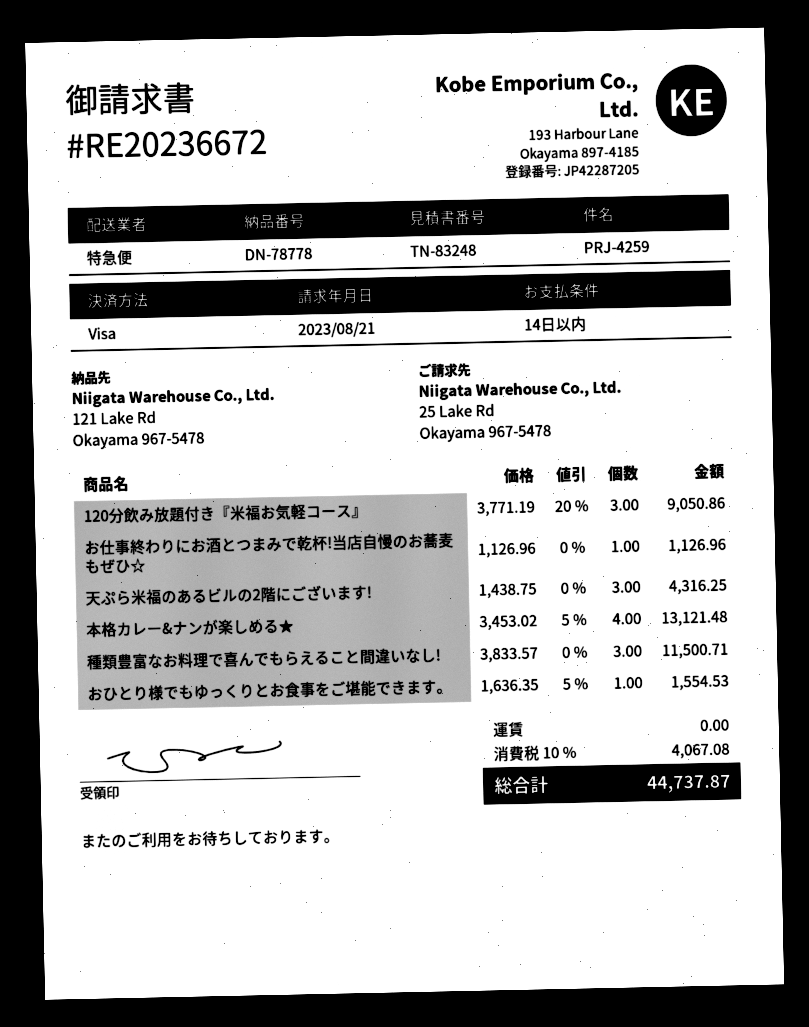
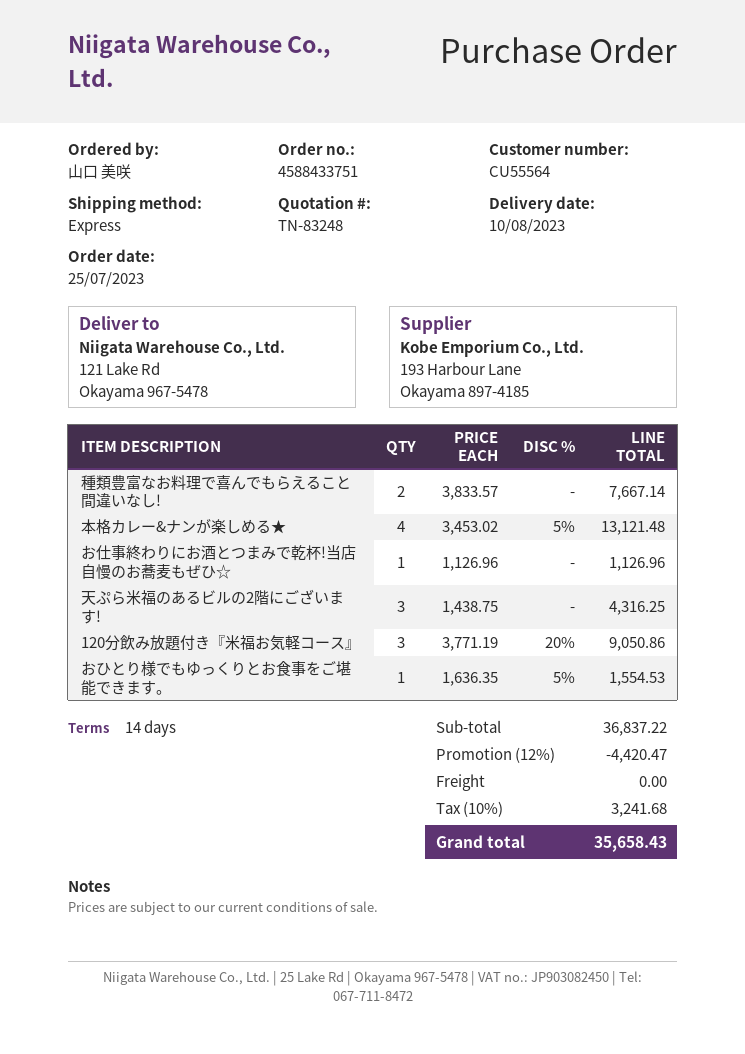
種類豊富なお料理で喜んでもらえること間違いなし!: 3 x 3833.57 = 11500.71 -> 2 x 3833.57 = 7667.14
discount: none -> 12% = 4420.47
tax: 10% = 4067.08 -> 10% = 3241.68
total: 44737.87 -> 35658.43

